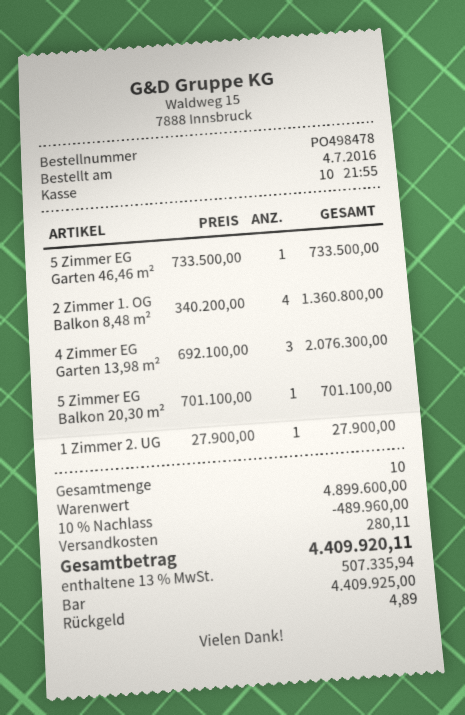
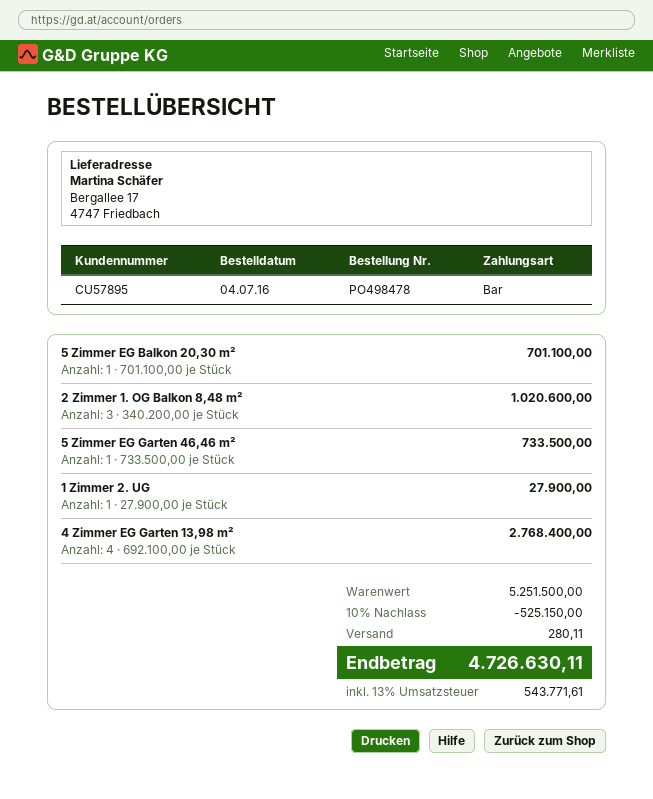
2 Zimmer 1. OG Balkon 8,48 m²: 4 x 340200.00 = 1360800.00 -> 3 x 340200.00 = 1020600.00
4 Zimmer EG Garten 13,98 m²: 3 x 692100.00 = 2076300.00 -> 4 x 692100.00 = 2768400.00
subtotal: 4899600.00 -> 5251500.00
discount: 10% = 489960.00 -> 10% = 525150.00
tax: 13% = 507335.94 -> 13% = 543771.61
total: 4409920.11 -> 4726630.11

